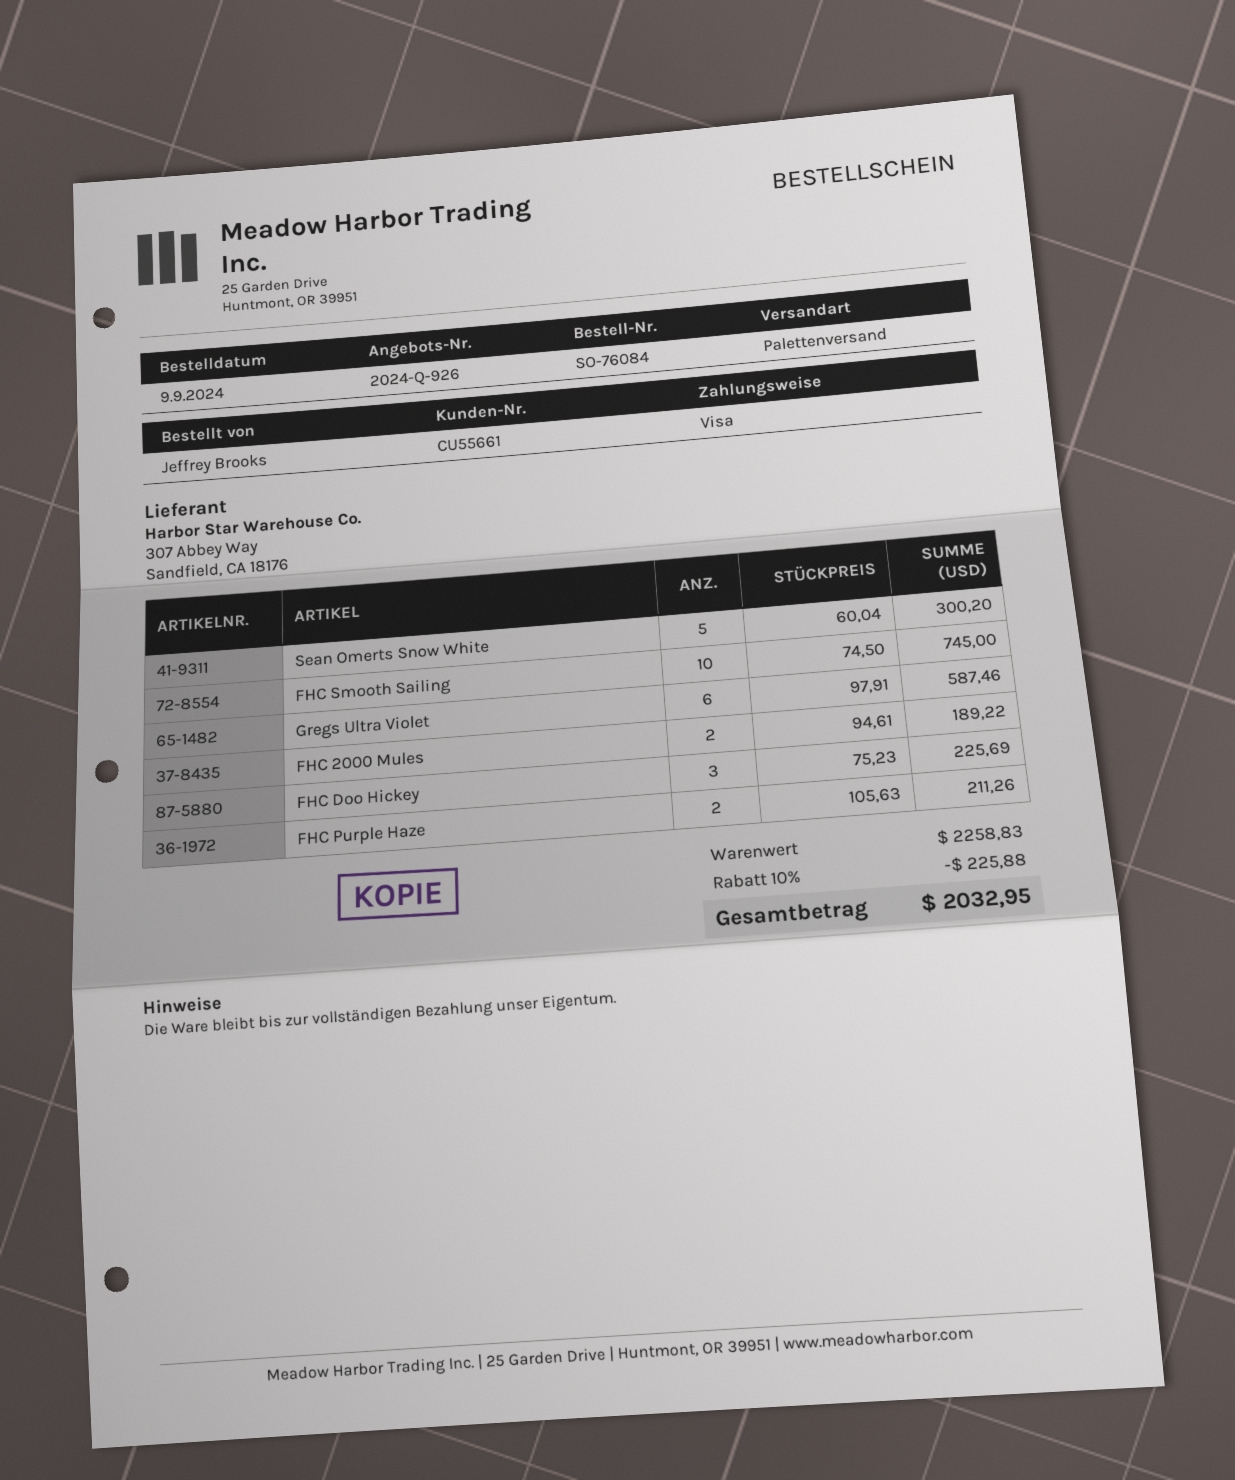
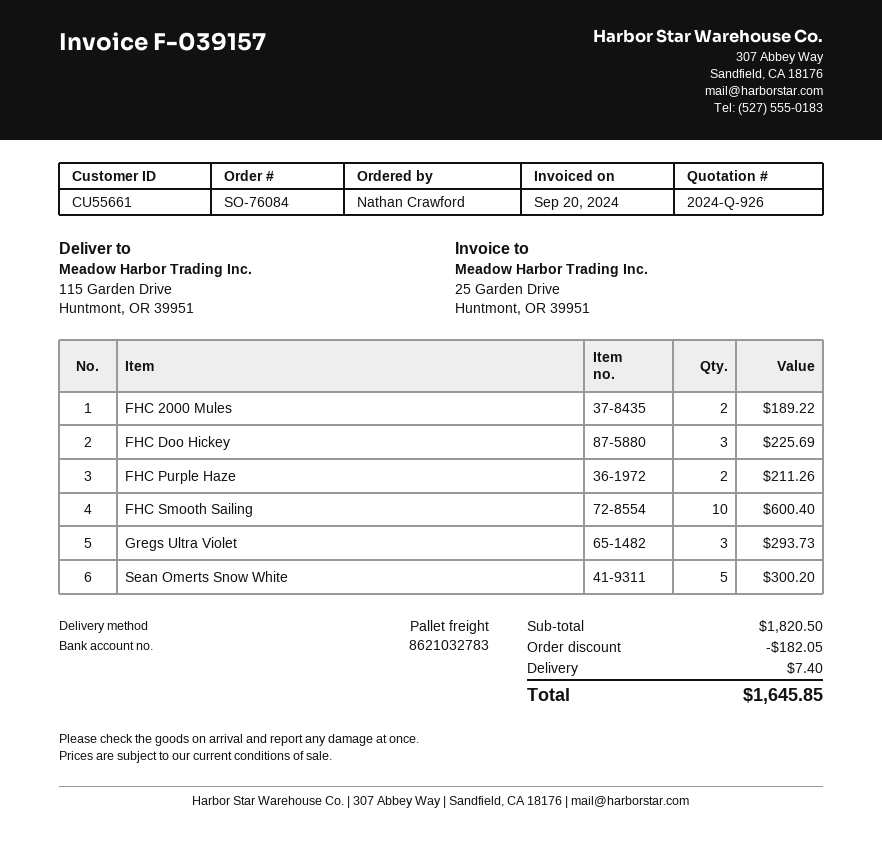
ordered by: Jeffrey Brooks -> Nathan Crawford
FHC Smooth Sailing: 10 for 745.00 -> 10 for 600.40
Gregs Ultra Violet: 6 for 587.46 -> 3 for 293.73
subtotal: 2258.83 -> 1820.50
discount: 225.88 -> 182.05
shipping: none -> 7.40
total: 2032.95 -> 1645.85

